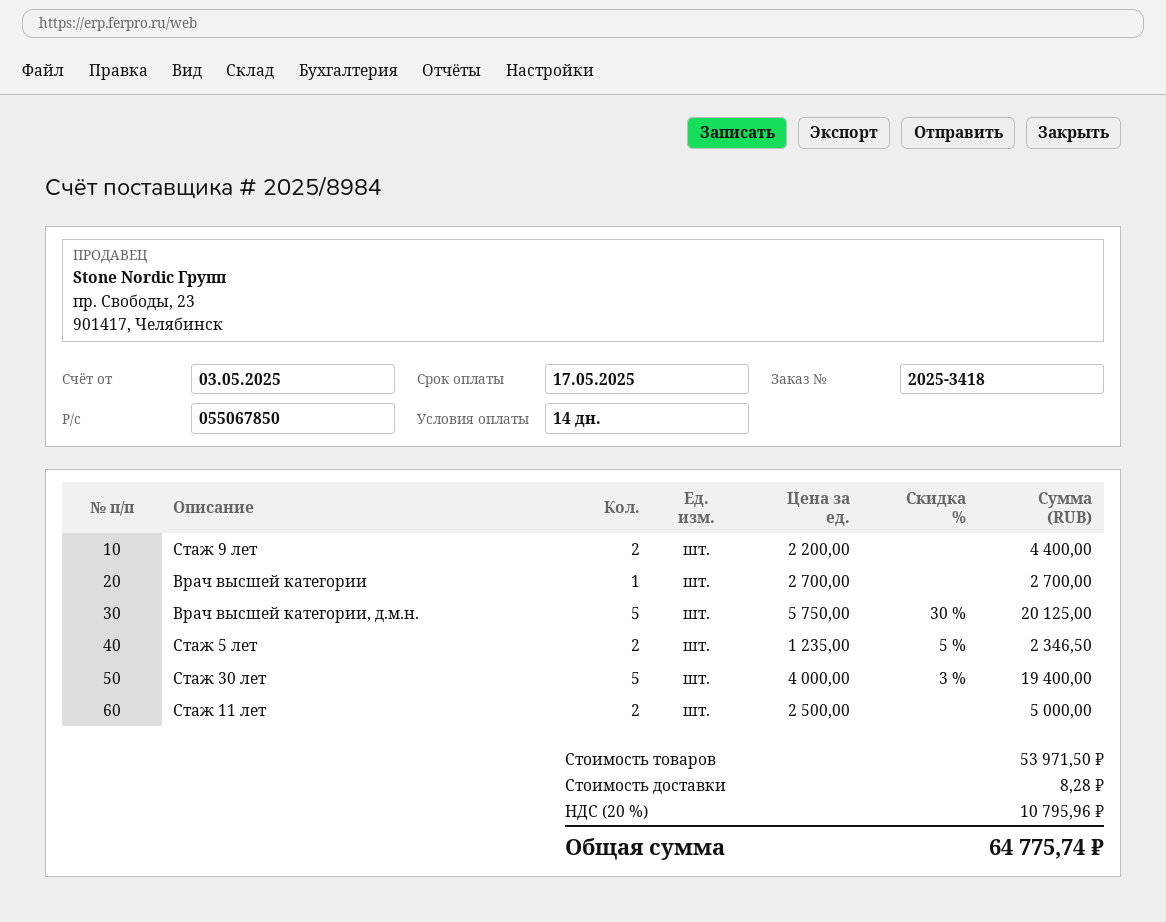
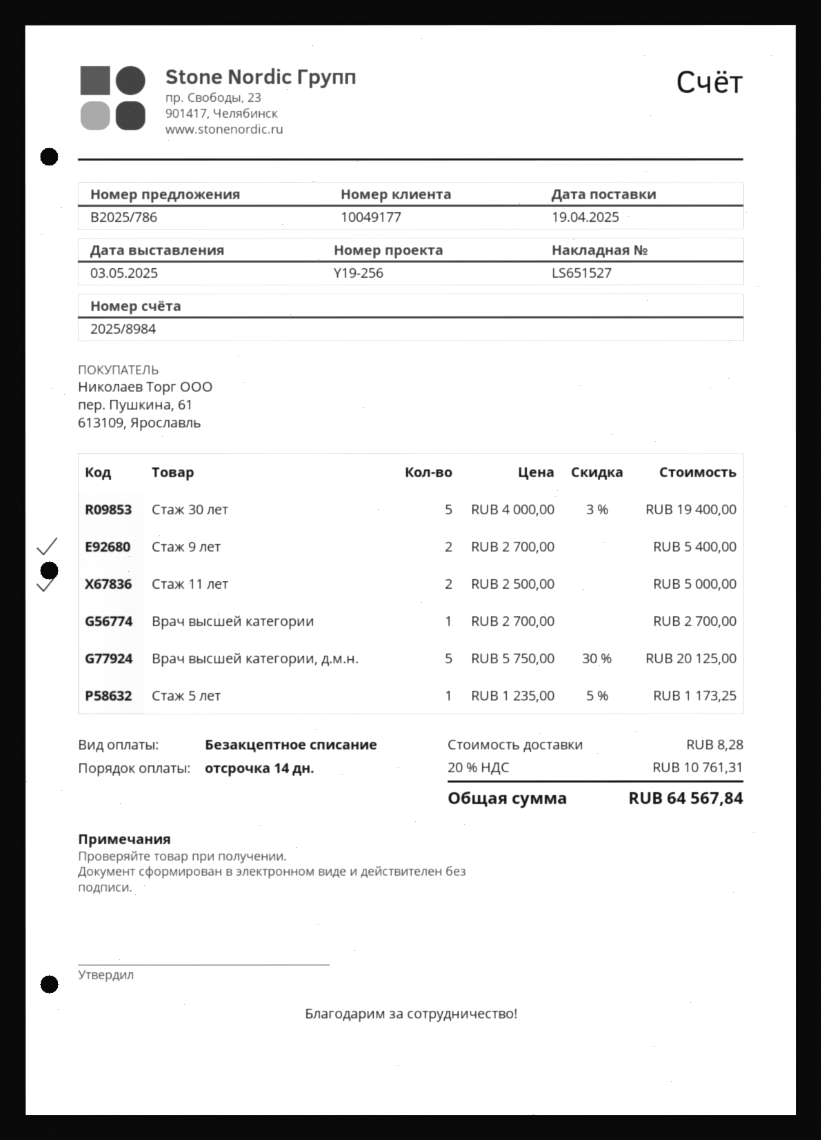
Стаж 9 лет: 2 x 2200.00 = 4400.00 -> 2 x 2700.00 = 5400.00
Стаж 5 лет: 2 x 1235.00 - 5% = 2346.50 -> 1 x 1235.00 - 5% = 1173.25
tax: 20% = 10795.96 -> 20% = 10761.31
total: 64775.74 -> 64567.84

